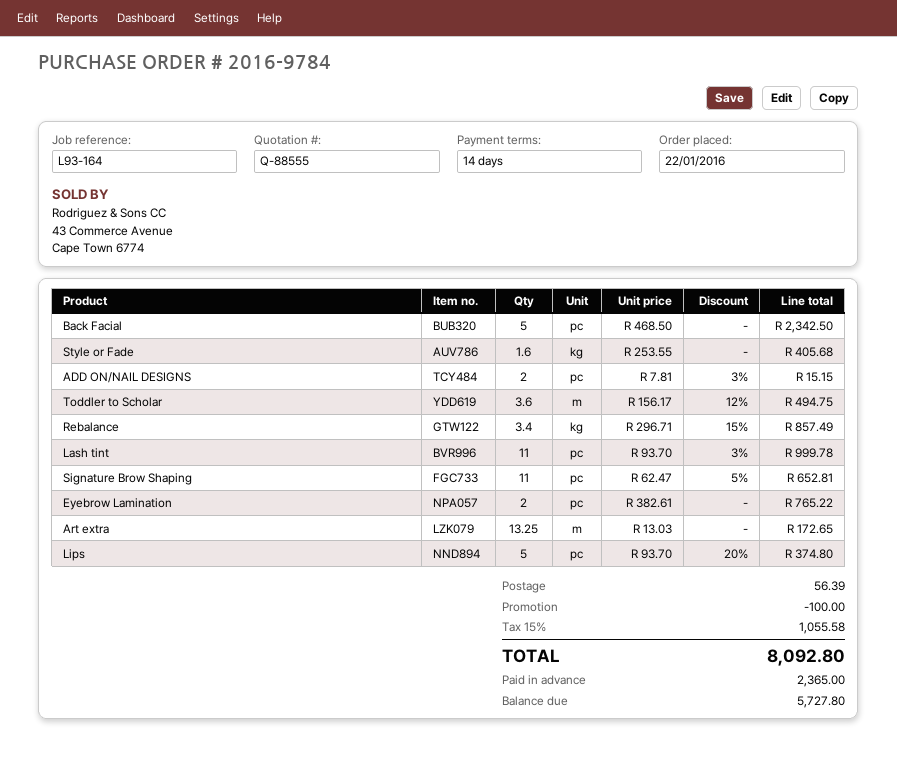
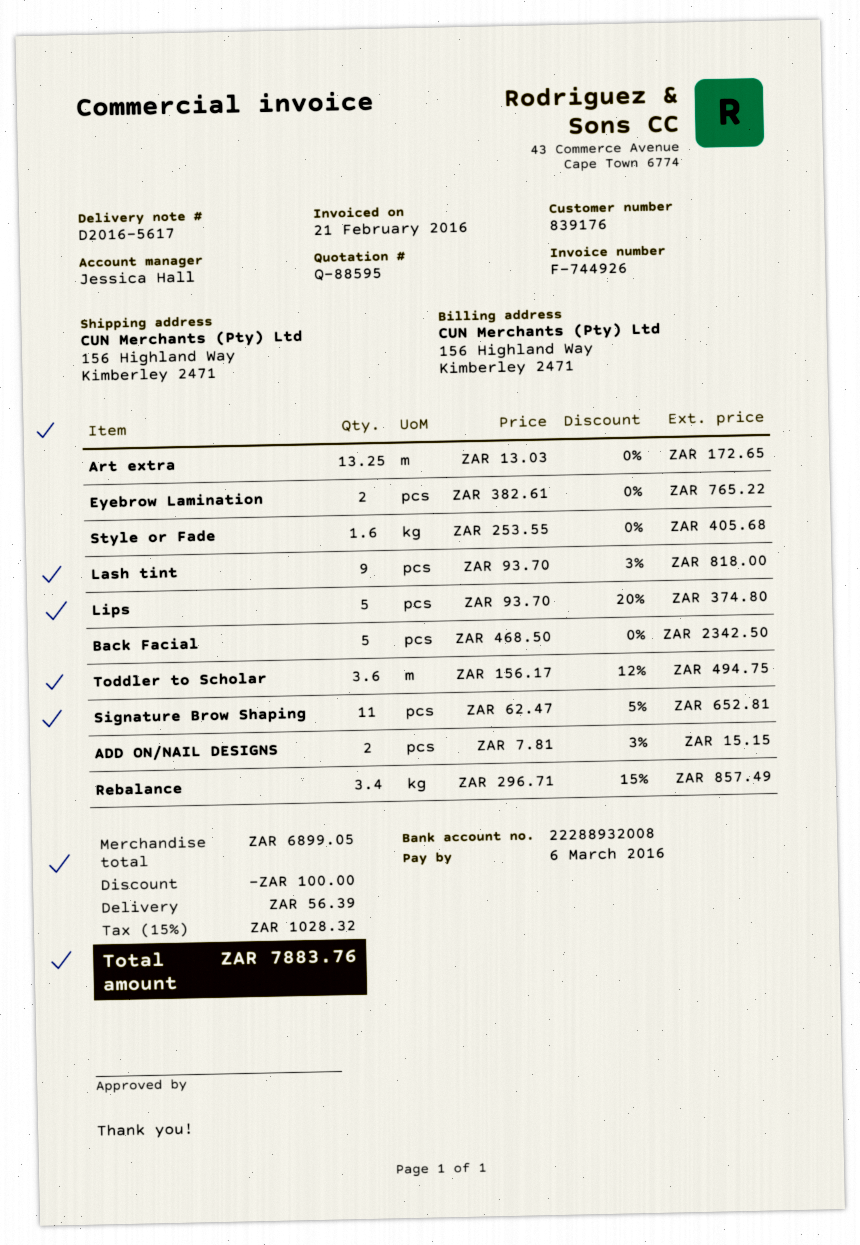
quote number: Q-88555 -> Q-88595
Lash tint: 11 x 93.70 - 3% = 999.78 -> 9 x 93.70 - 3% = 818.00
tax: 15% = 1055.58 -> 15% = 1028.32
total: 8092.80 -> 7883.76

